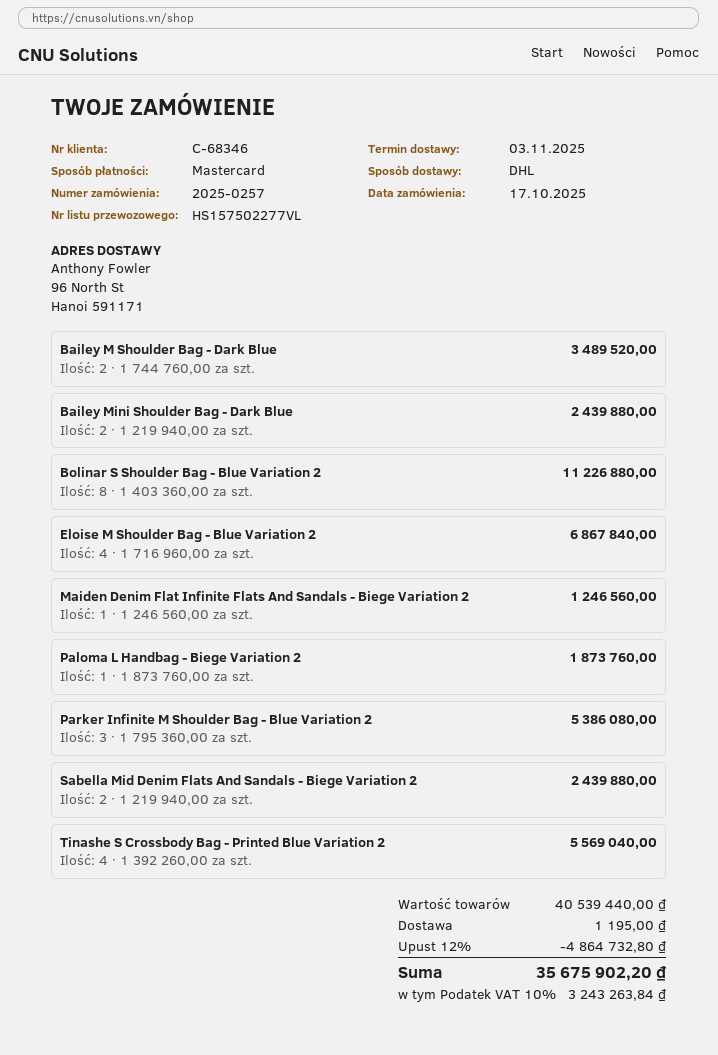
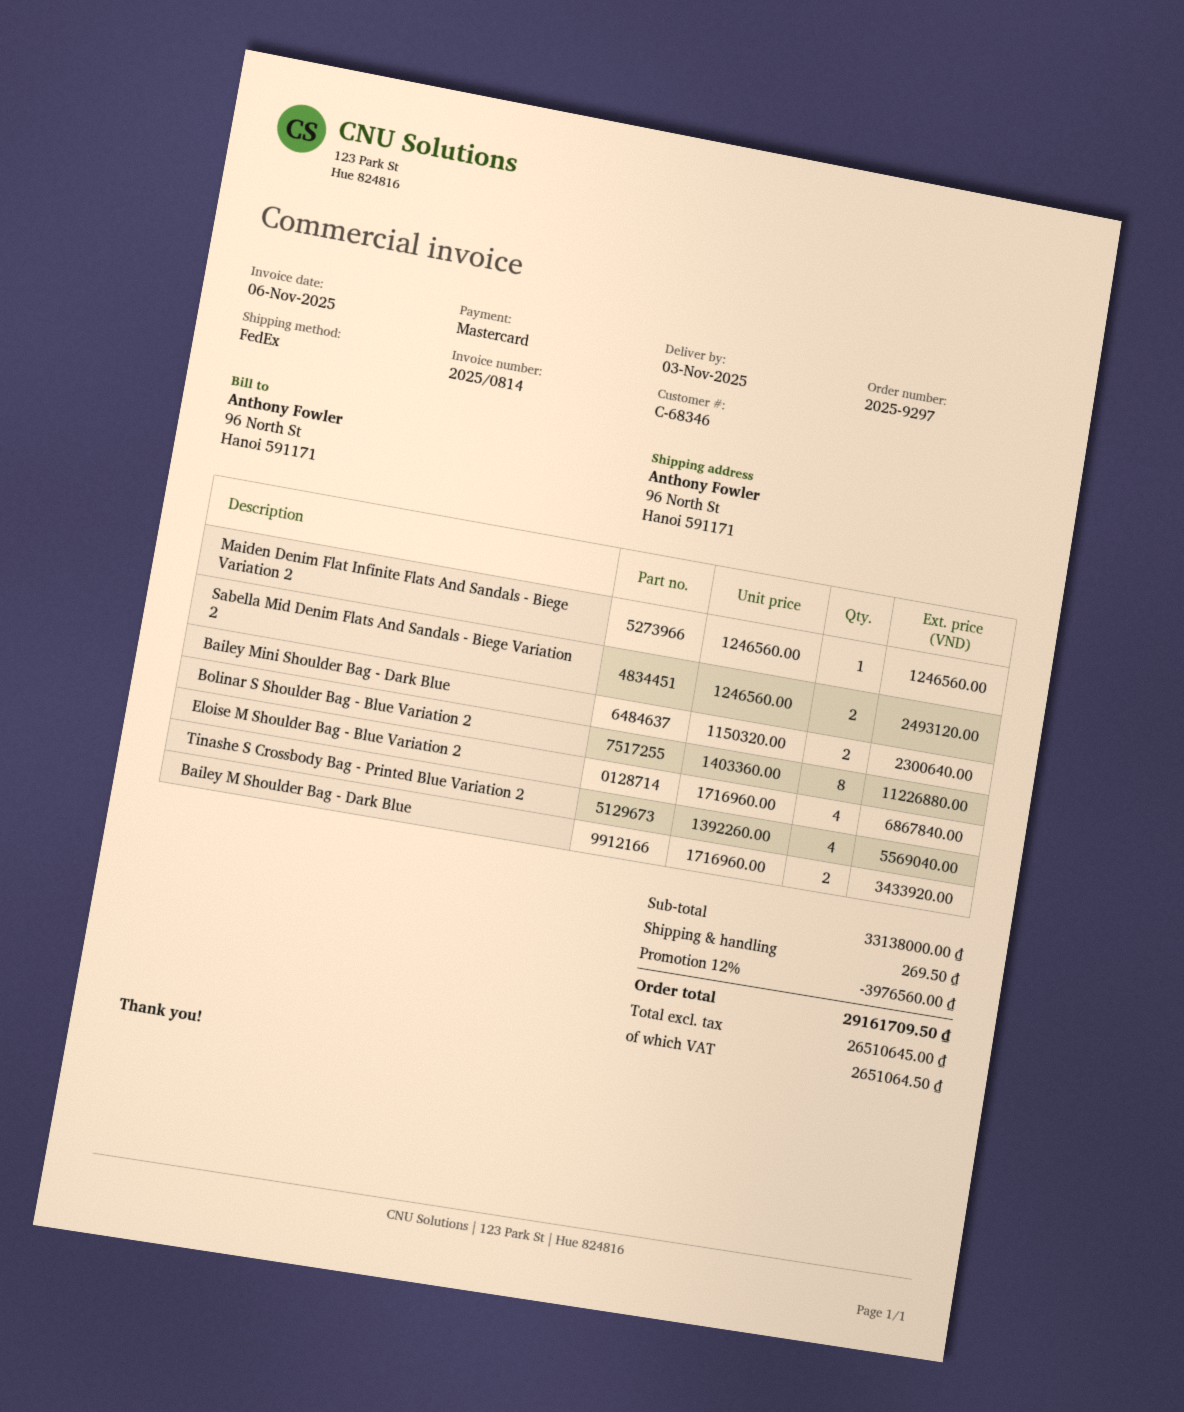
order number: 2025-0257 -> 2025-9297
shipping method: DHL -> FedEx
Bailey M Shoulder Bag - Dark Blue: 2 x 1744760.00 = 3489520.00 -> 2 x 1716960.00 = 3433920.00
Bailey Mini Shoulder Bag - Dark Blue: 2 x 1219940.00 = 2439880.00 -> 2 x 1150320.00 = 2300640.00
Paloma L Handbag - Biege Variation 2: 1 x 1873760.00 = 1873760.00 -> none
Parker Infinite M Shoulder Bag - Blue Variation 2: 3 x 1795360.00 = 5386080.00 -> none
Sabella Mid Denim Flats And Sandals - Biege Variation 2: 2 x 1219940.00 = 2439880.00 -> 2 x 1246560.00 = 2493120.00
subtotal: 40539440.00 -> 33138000.00
discount: 12% = 4864732.80 -> 12% = 3976560.00
shipping: 1195.00 -> 269.50
tax: 3243263.84 -> 2651064.50
total: 35675902.20 -> 29161709.50

